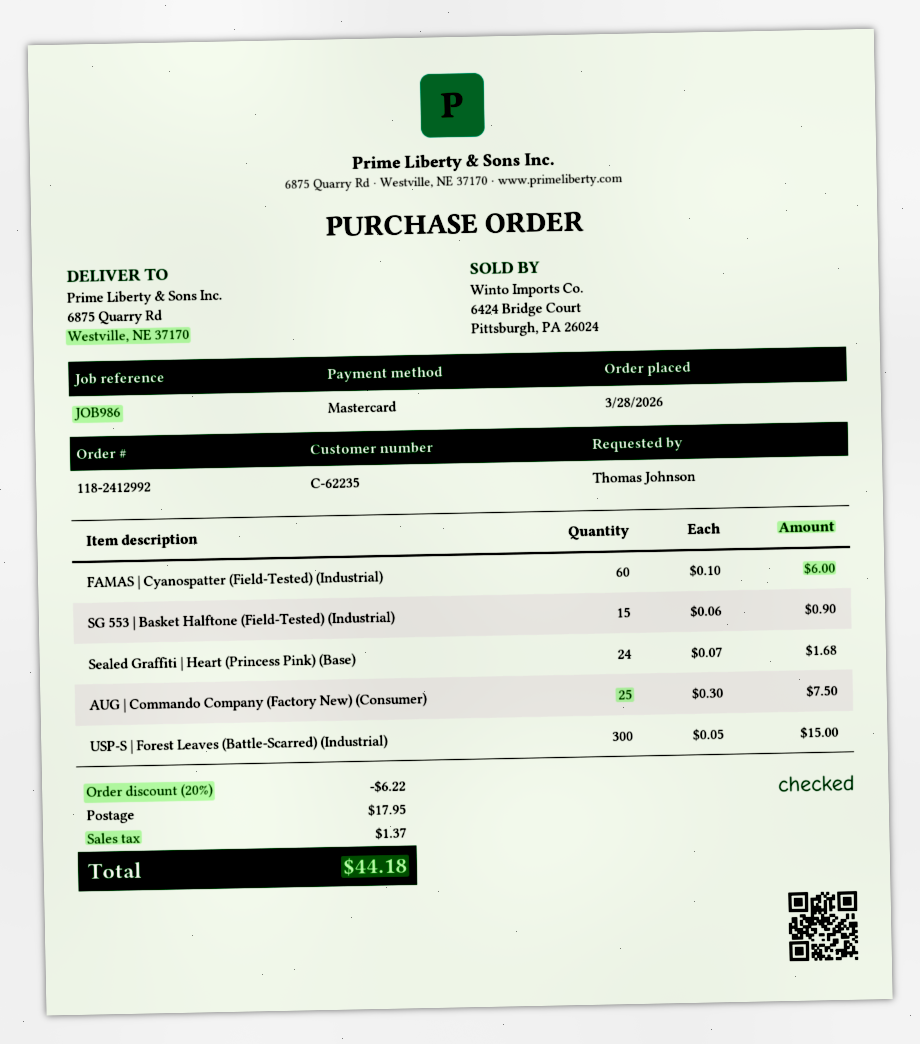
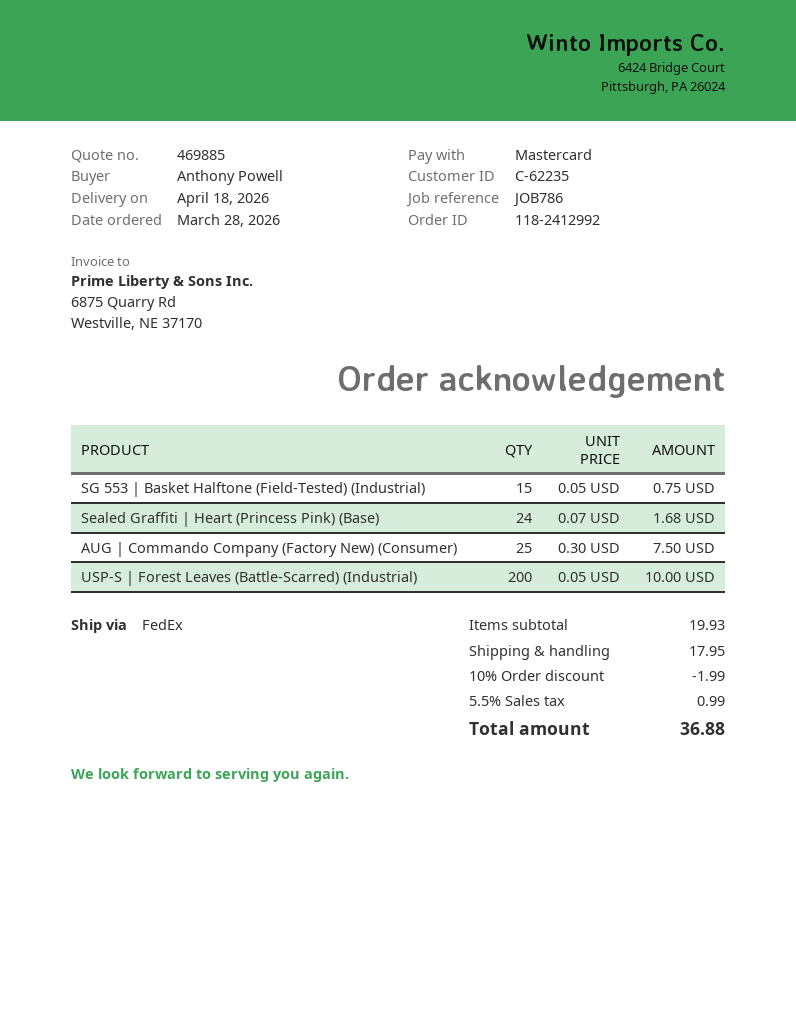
reference: JOB986 -> JOB786
ordered by: Thomas Johnson -> Anthony Powell
FAMAS | Cyanospatter (Field-Tested) (Industrial): 60 x 0.10 = 6.00 -> none
SG 553 | Basket Halftone (Field-Tested) (Industrial): 15 x 0.06 = 0.90 -> 15 x 0.05 = 0.75
USP-S | Forest Leaves (Battle-Scarred) (Industrial): 300 x 0.05 = 15.00 -> 200 x 0.05 = 10.00
discount: 20% = 6.22 -> 10% = 1.99
tax: 1.37 -> 0.99
total: 44.18 -> 36.88

